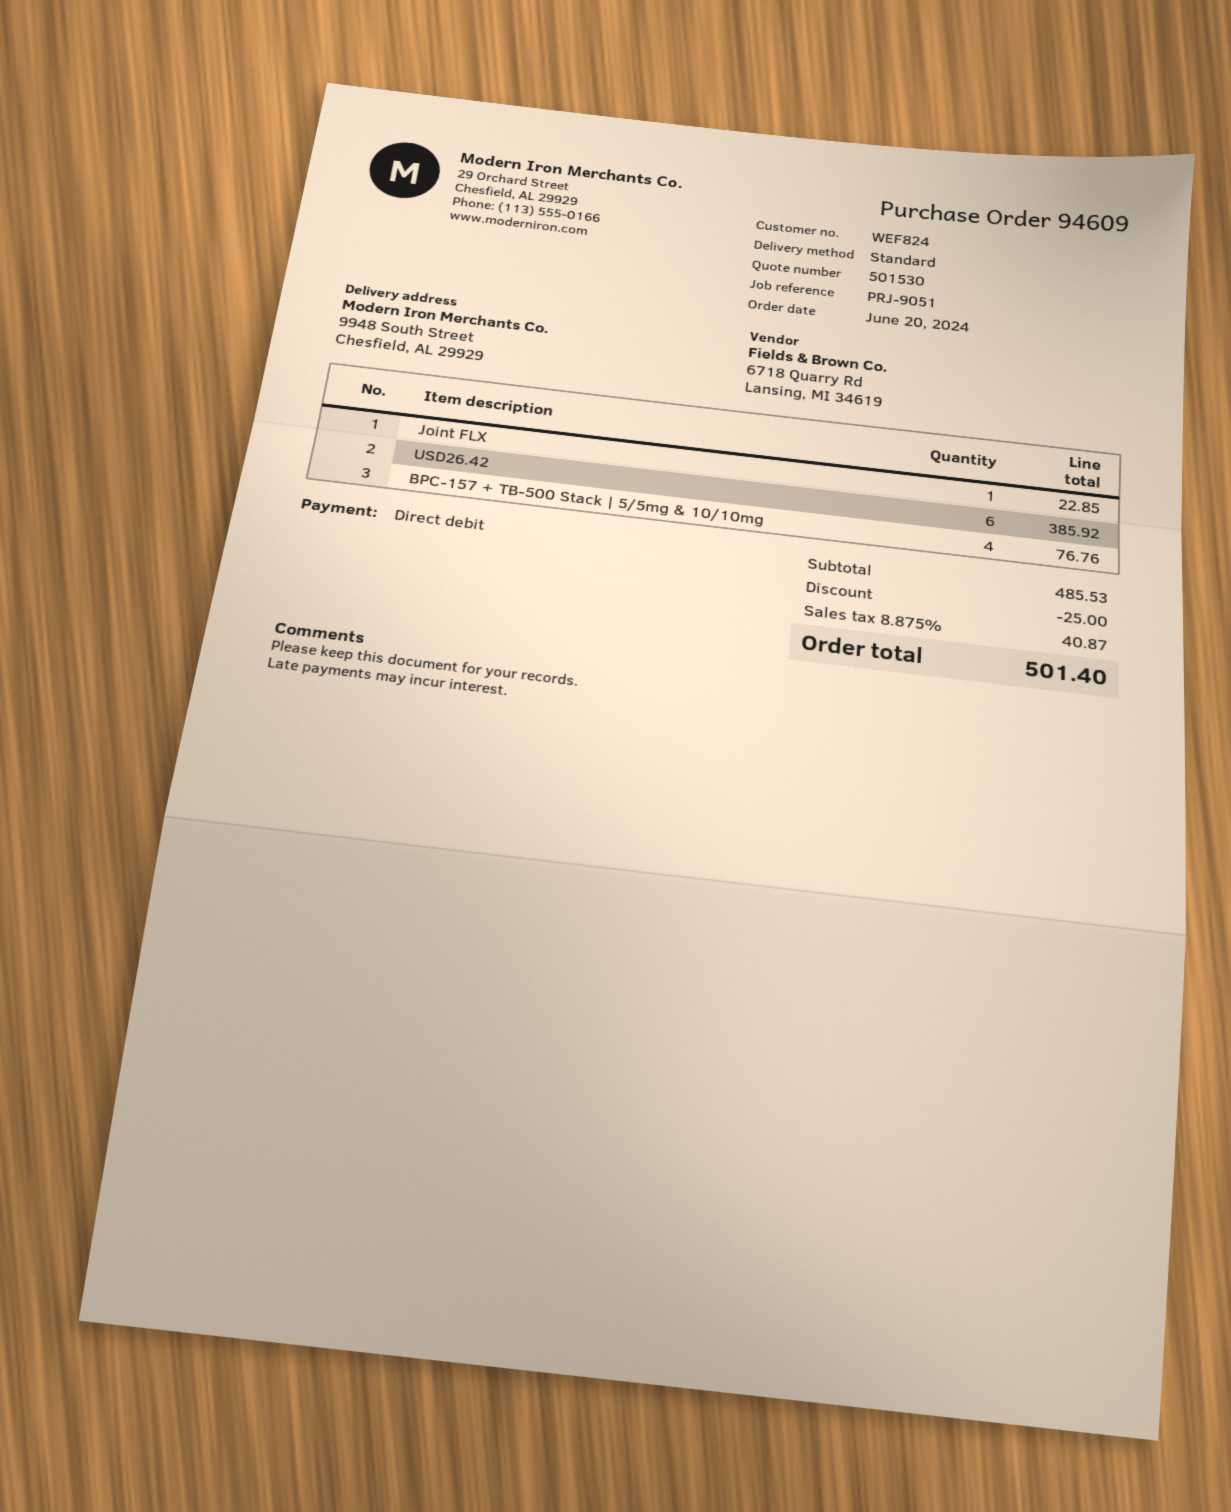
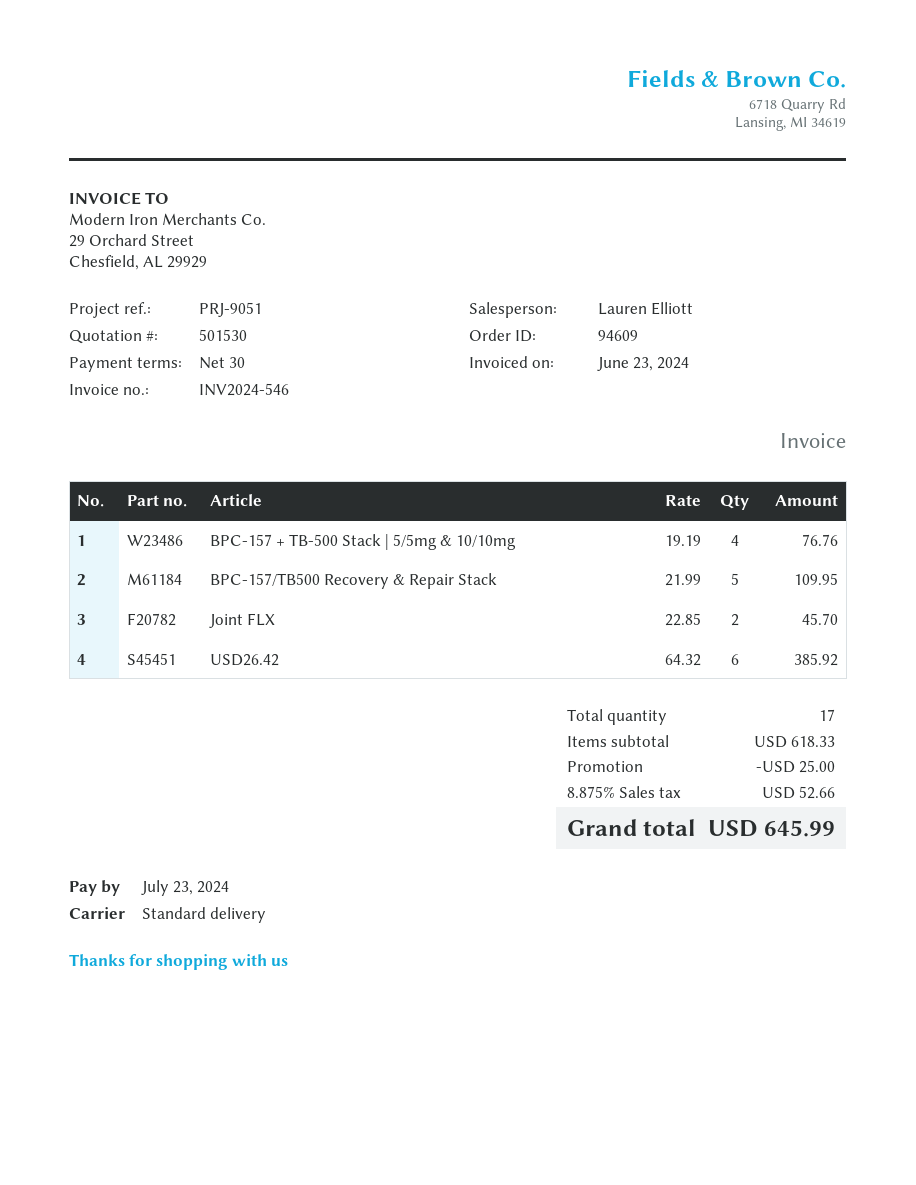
Joint FLX: 1 for 22.85 -> 2 for 45.70
BPC-157/TB500 Recovery & Repair Stack: none -> 5 for 109.95
subtotal: 485.53 -> 618.33
tax: 8.875% = 40.87 -> 8.875% = 52.66
total: 501.40 -> 645.99

